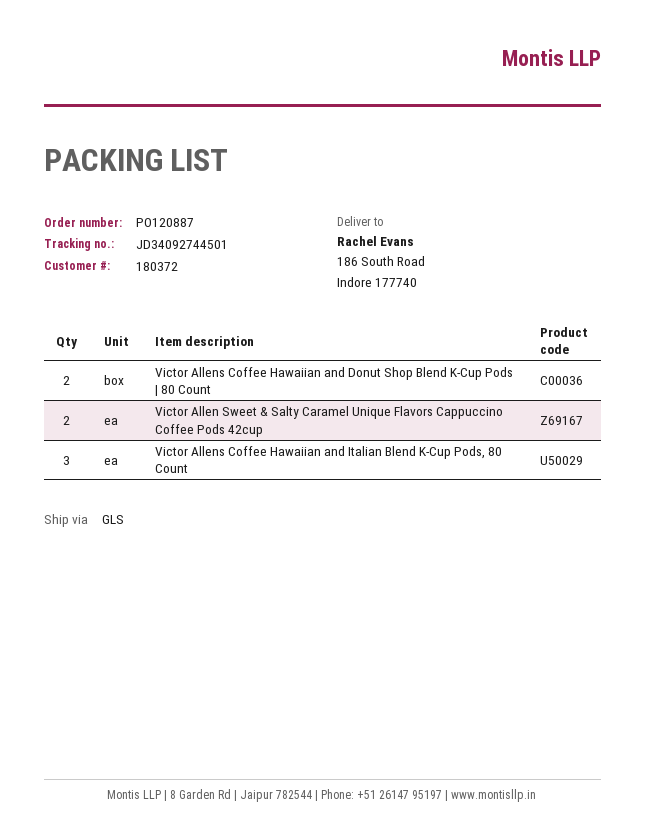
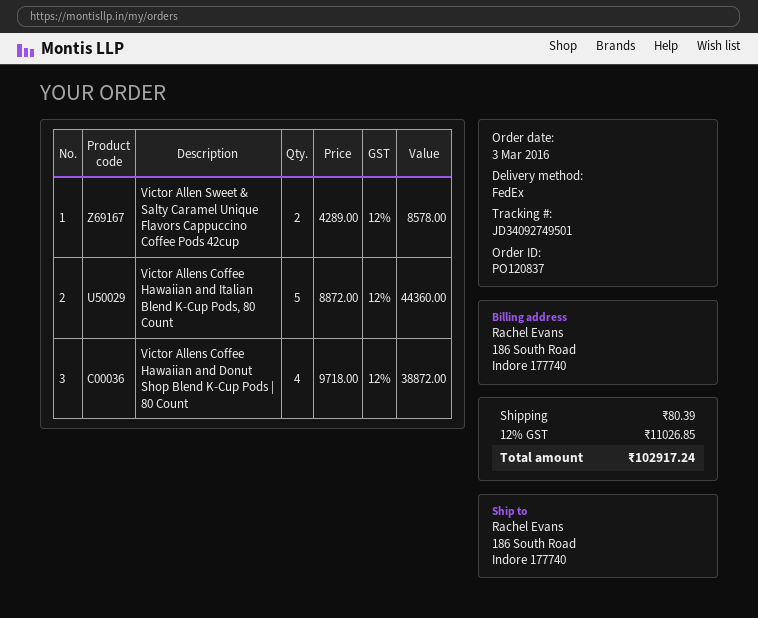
order number: PO120887 -> PO120837
shipping method: GLS -> FedEx
tracking number: JD34092744501 -> JD34092749501
Victor Allens Coffee Hawaiian and Donut Shop Blend K-Cup Pods | 80 Count: 2 -> 4
Victor Allens Coffee Hawaiian and Italian Blend K-Cup Pods, 80 Count: 3 -> 5

